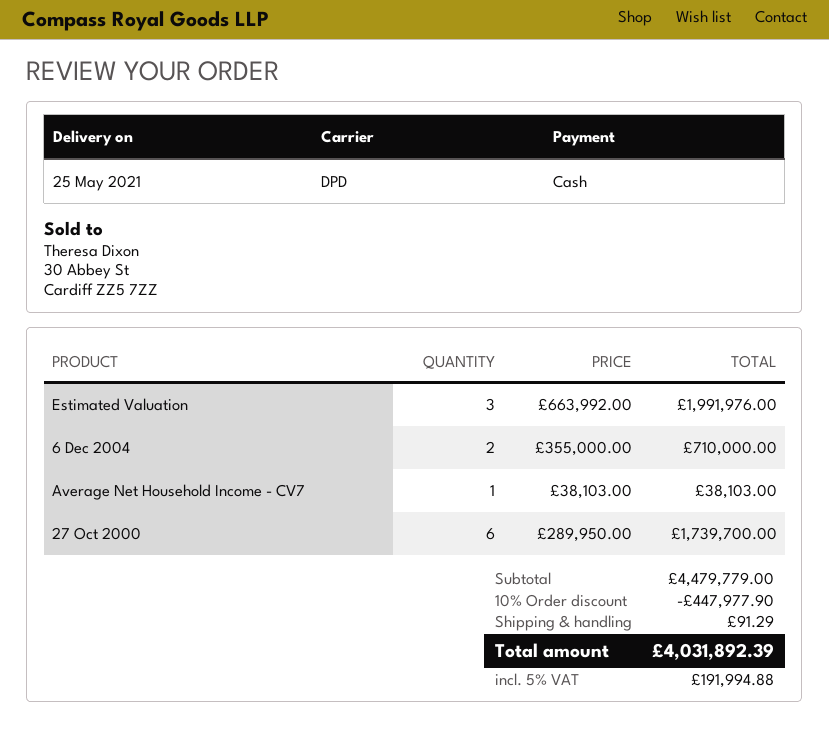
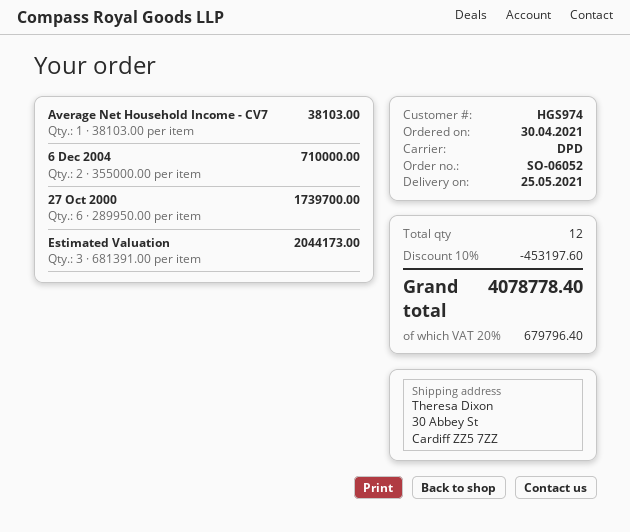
Estimated Valuation: 3 x 663992.00 = 1991976.00 -> 3 x 681391.00 = 2044173.00
discount: 10% = 447977.90 -> 10% = 453197.60
shipping: 91.29 -> none
tax: 5% = 191994.88 -> 20% = 679796.40
total: 4031892.39 -> 4078778.40

